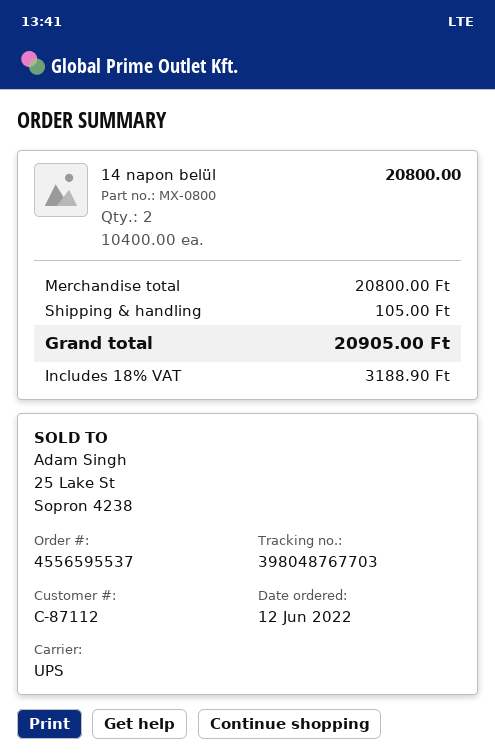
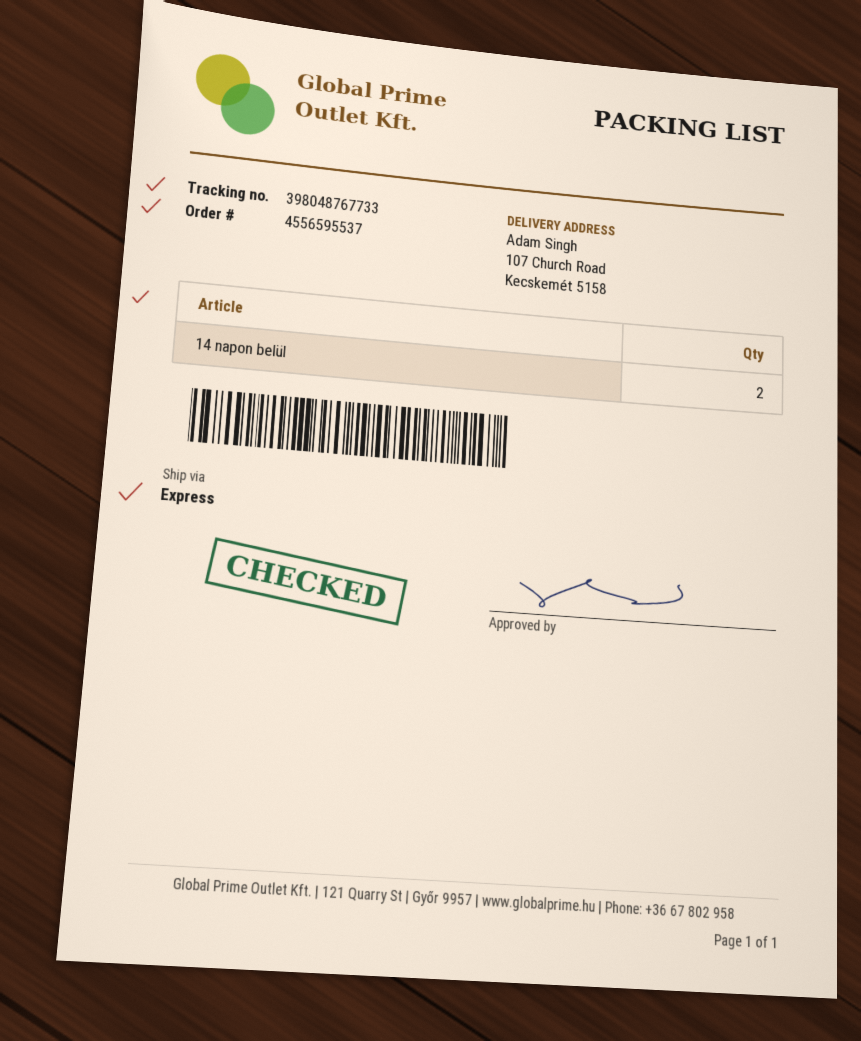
shipping method: UPS -> express
tracking number: 398048767703 -> 398048767733

